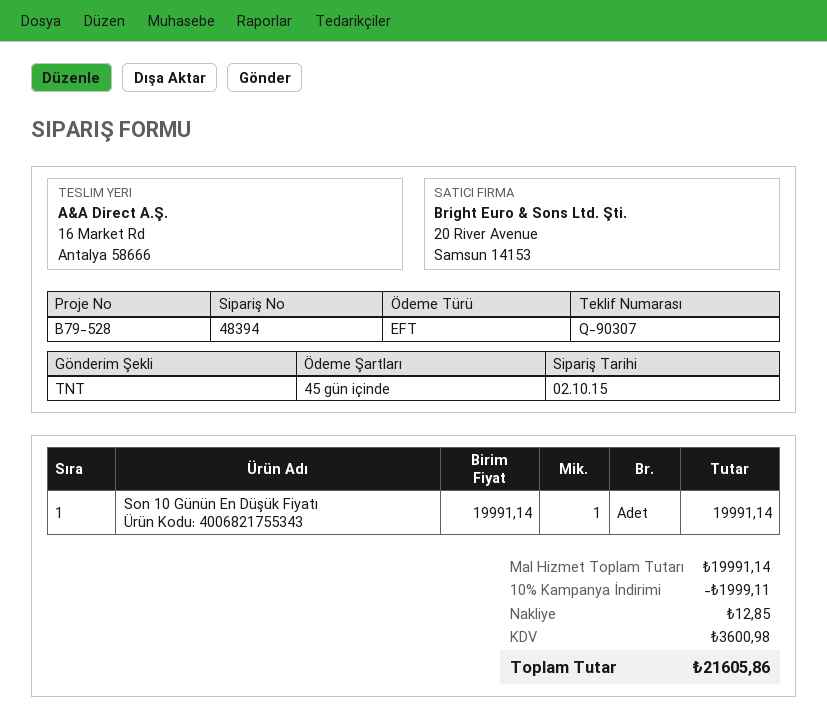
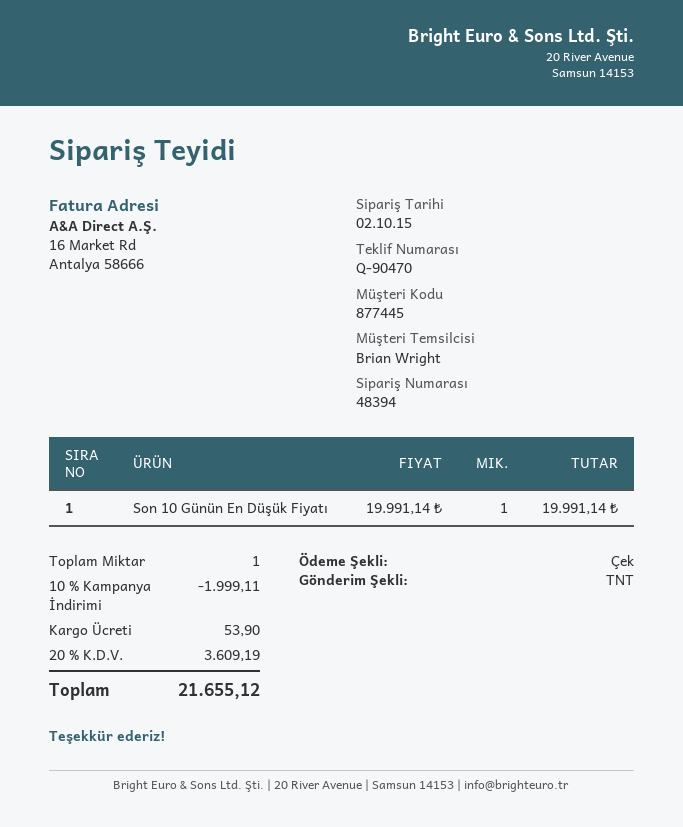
quote number: Q-90307 -> Q-90470
payment method: bank transfer -> cheque
shipping: 12.85 -> 53.90
tax: 3600.98 -> 3609.19
total: 21605.86 -> 21655.12

